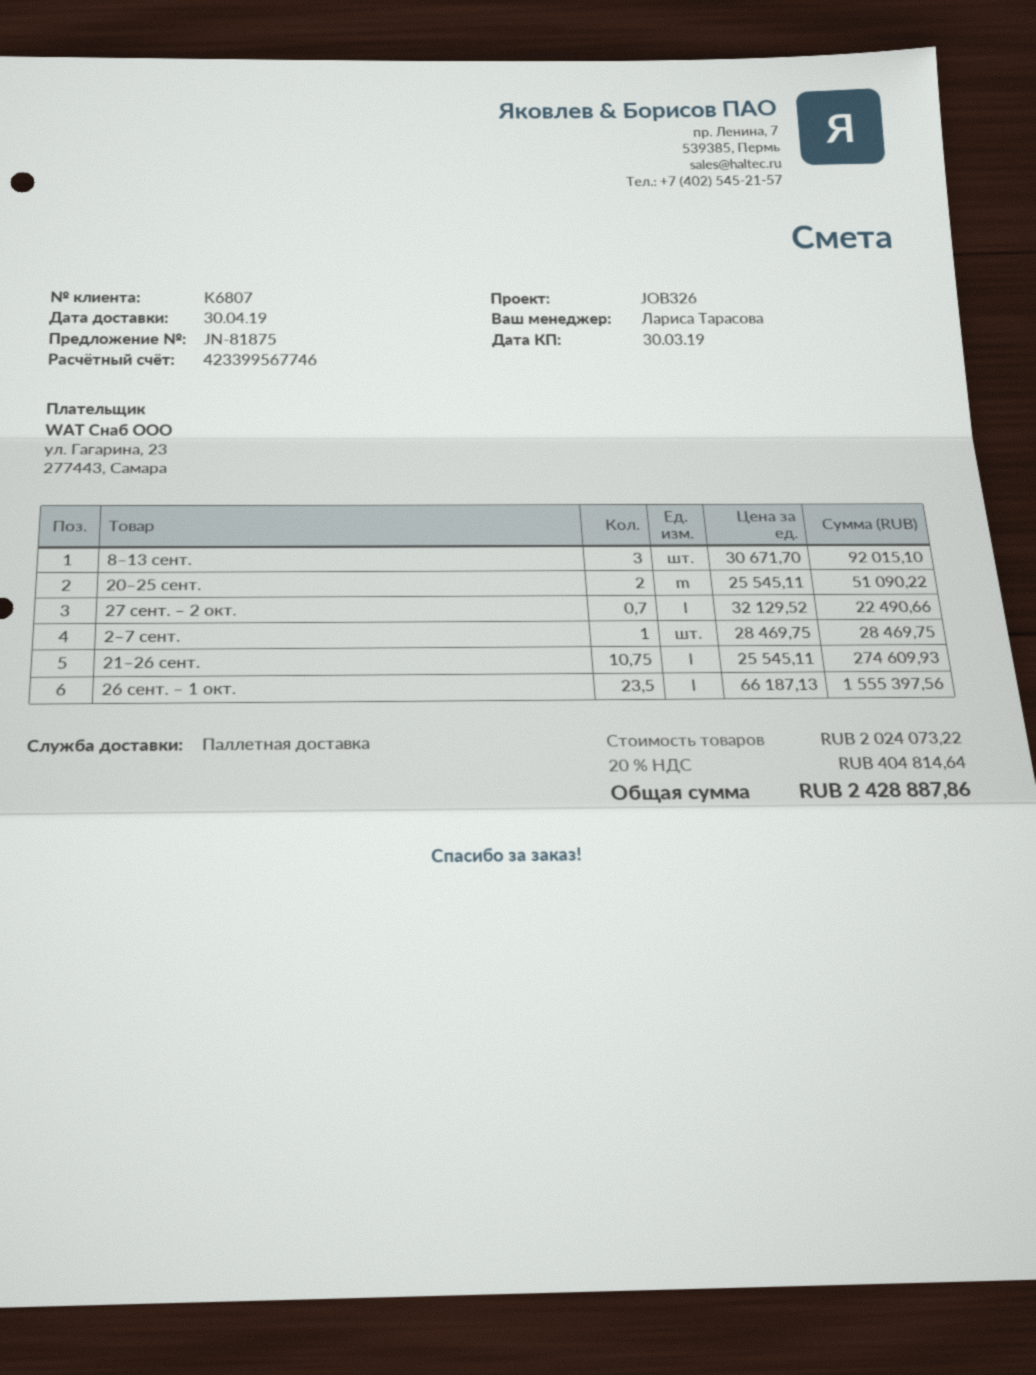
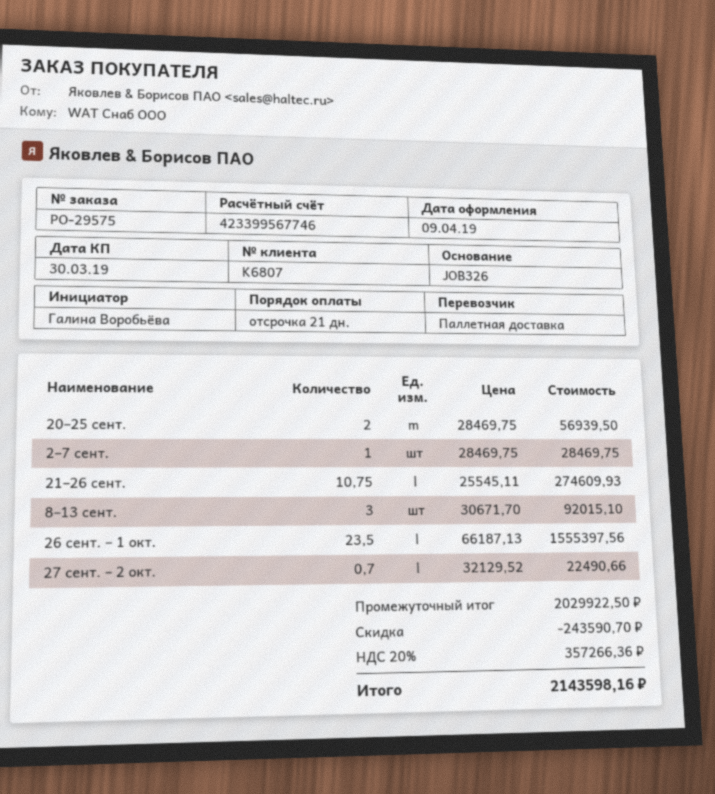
20–25 сент.: 2 x 25545.11 = 51090.22 -> 2 x 28469.75 = 56939.50
subtotal: 2024073.22 -> 2029922.50
discount: none -> 243590.70
tax: 20% = 404814.64 -> 20% = 357266.36
total: 2428887.86 -> 2143598.16

